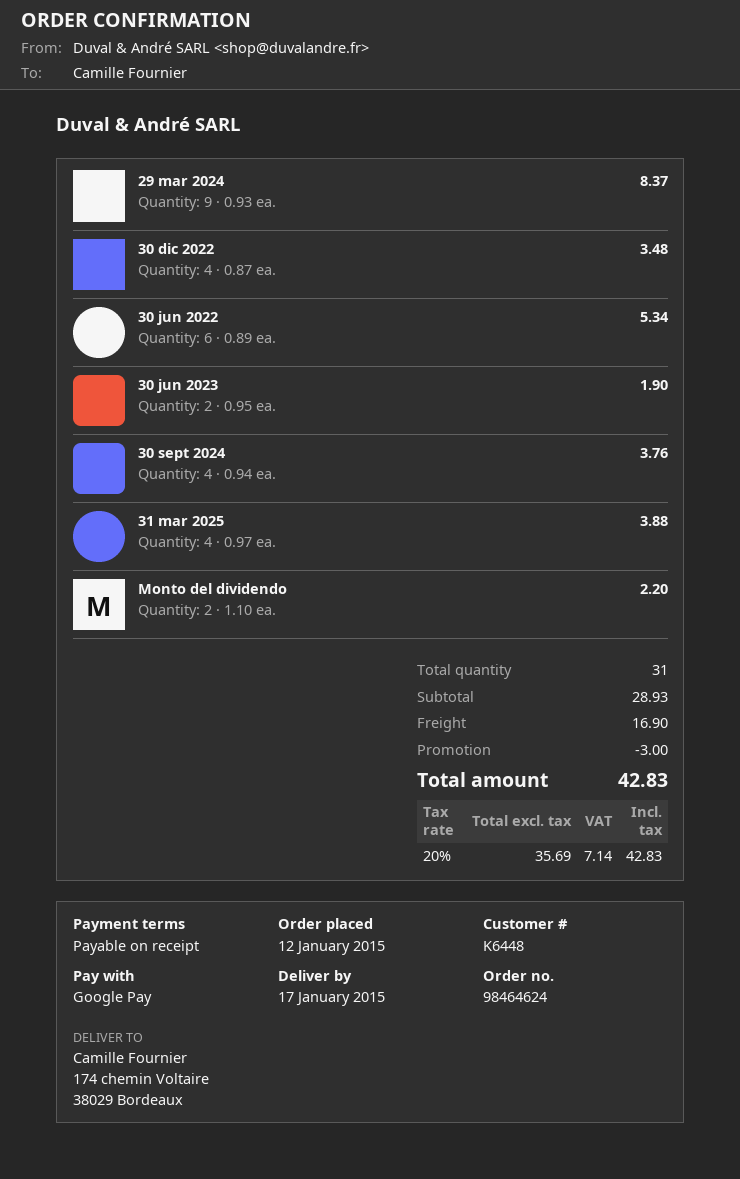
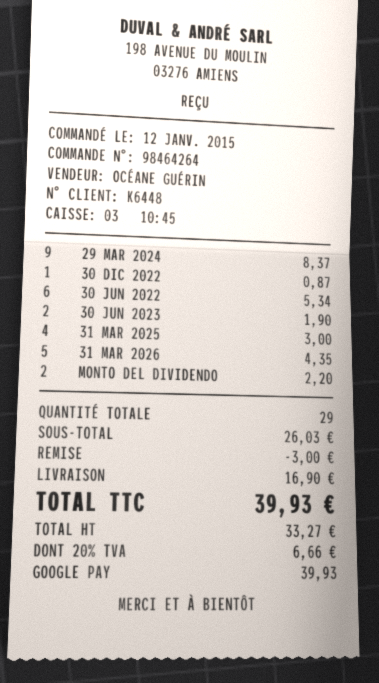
order number: 98464624 -> 98464264
30 dic 2022: 4 for 3.48 -> 1 for 0.87
30 sept 2024: 4 for 3.76 -> none
31 mar 2025: 4 for 3.88 -> 4 for 3.00
31 MAR 2026: none -> 5 for 4.35
total quantity: 31 -> 29
subtotal: 28.93 -> 26.03
net: 35.69 -> 33.27
tax: 20% = 7.14 -> 20% = 6.66
total: 42.83 -> 39.93

